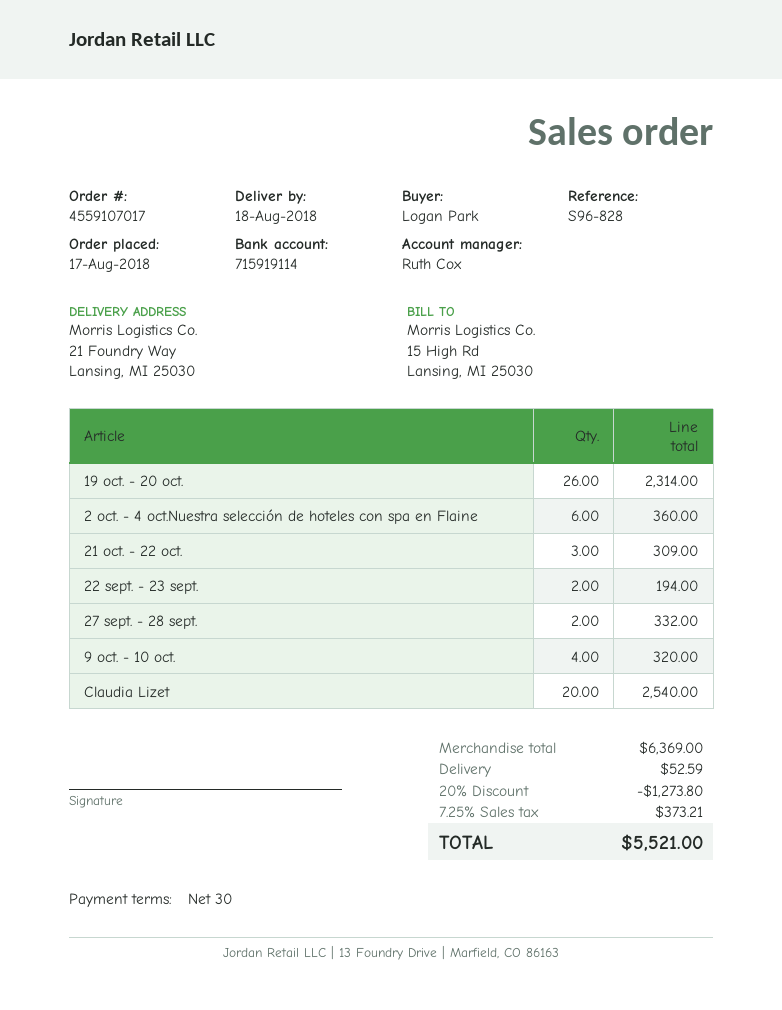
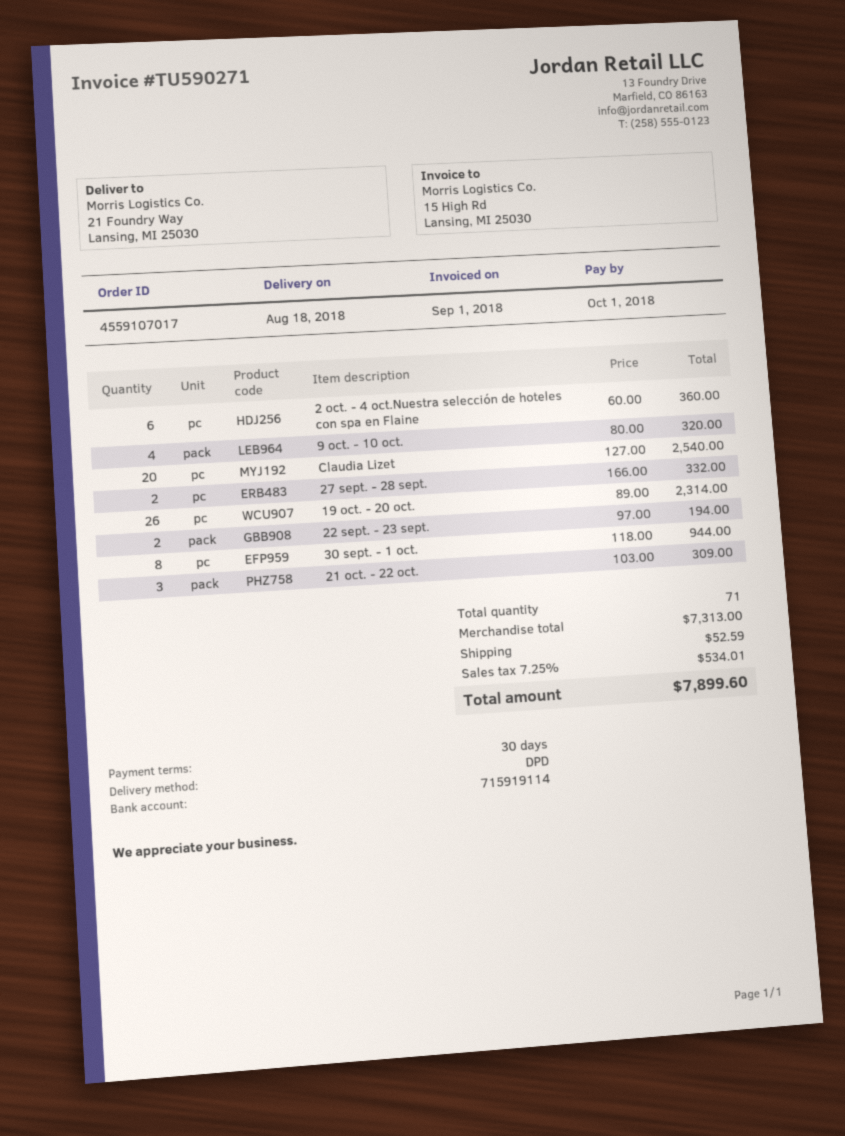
30 sept. - 1 oct.: none -> 8 for 944.00
subtotal: 6369.00 -> 7313.00
discount: 20% = 1273.80 -> none
tax: 7.25% = 373.21 -> 7.25% = 534.01
total: 5521.00 -> 7899.60

